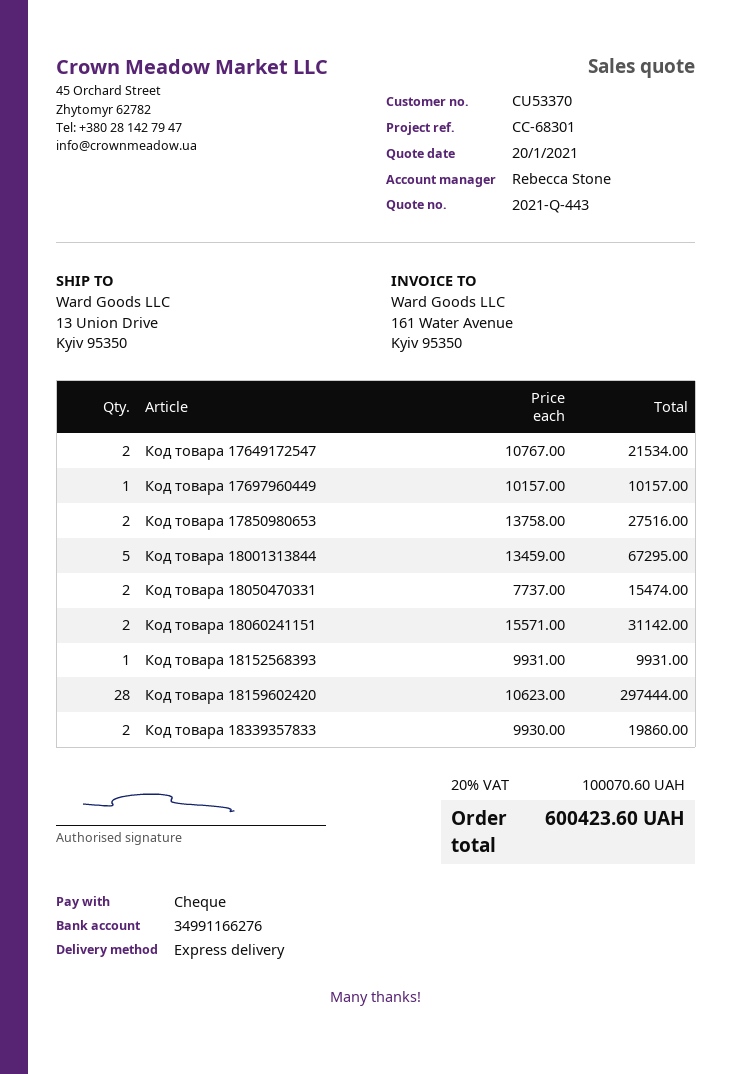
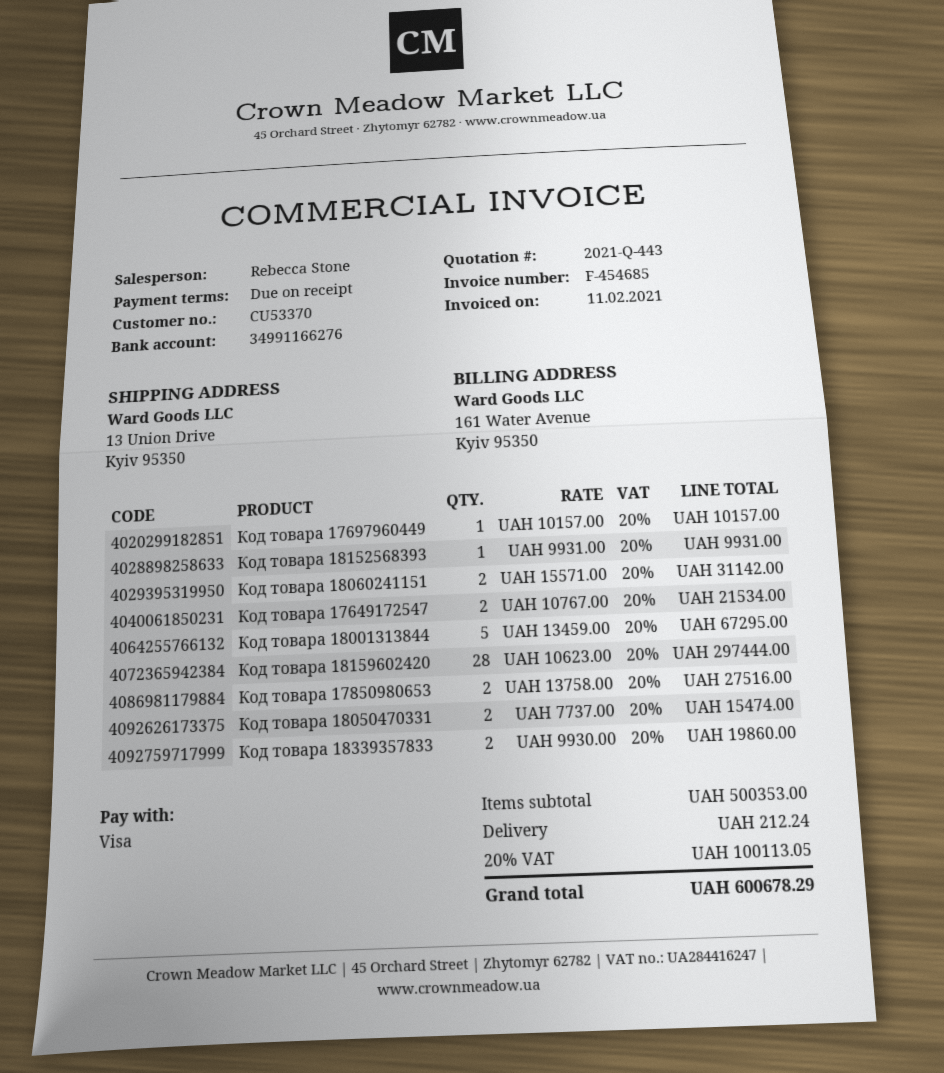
payment method: cheque -> Visa
shipping: none -> 212.24
tax: 20% = 100070.60 -> 20% = 100113.05
total: 600423.60 -> 600678.29

